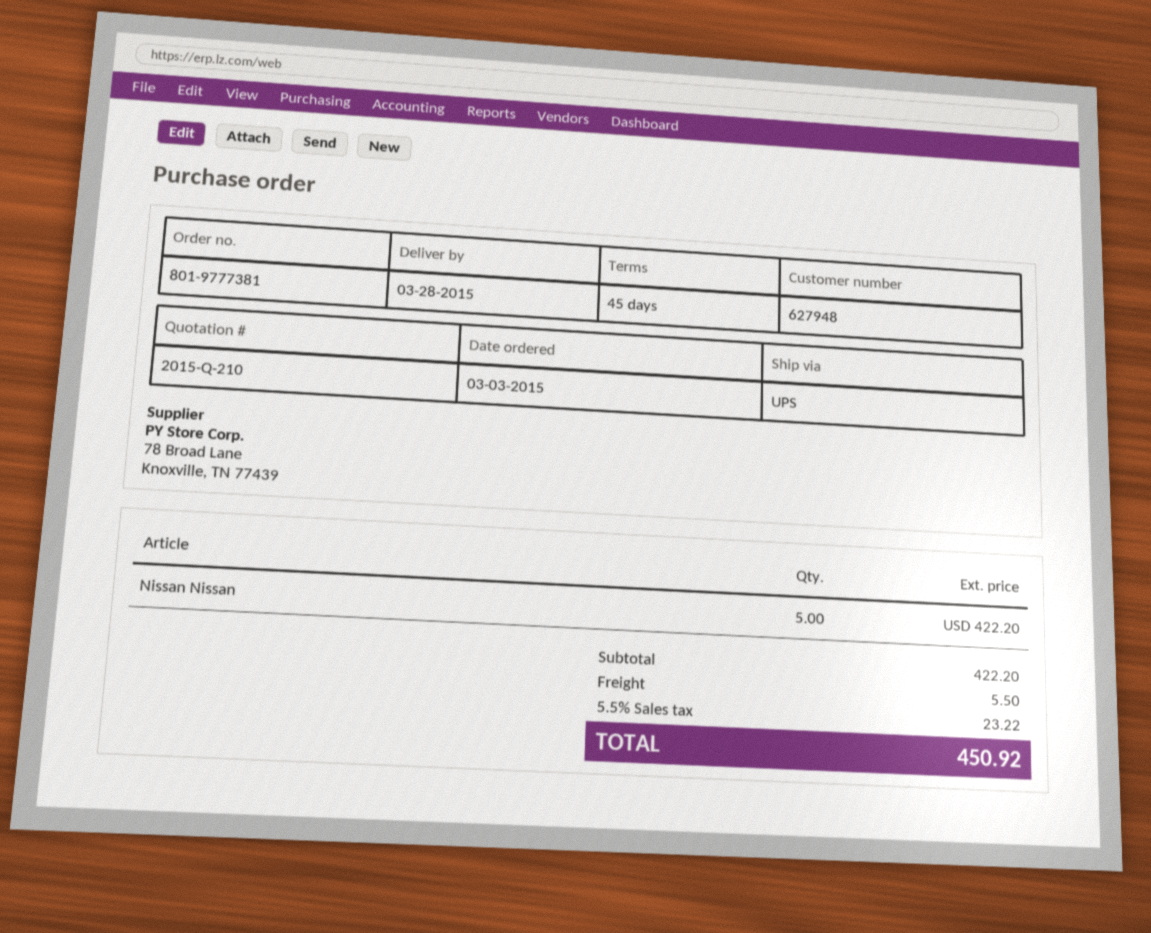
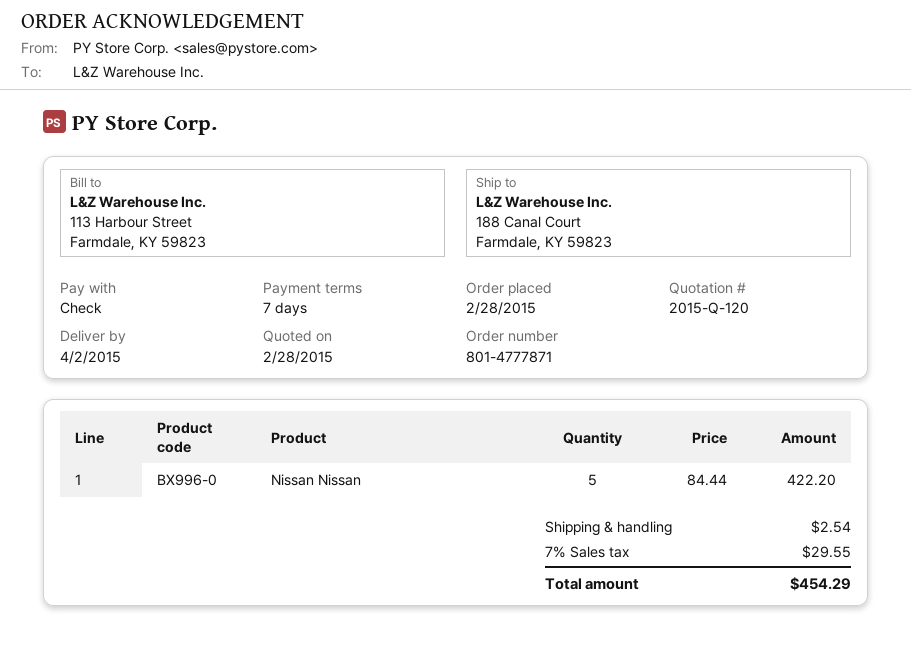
quote number: 2015-Q-210 -> 2015-Q-120
order number: 801-9777381 -> 801-4777871
order date: 2015-03-03 -> 2015-02-28
delivery date: 2015-03-28 -> 2015-04-02
payment terms: 45 days -> 7 days
shipping: 5.50 -> 2.54
tax: 5.5% = 23.22 -> 7% = 29.55
total: 450.92 -> 454.29

